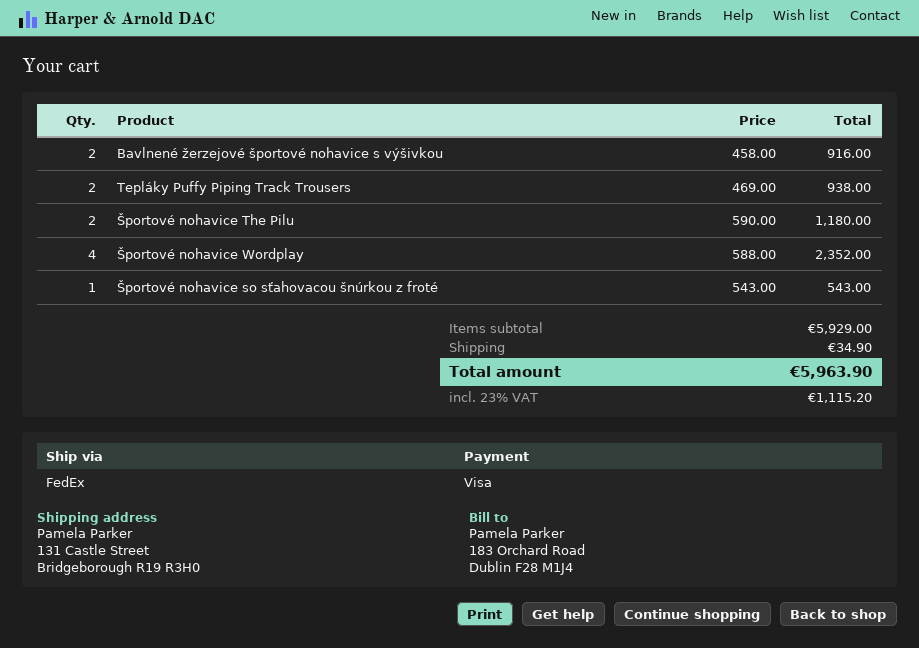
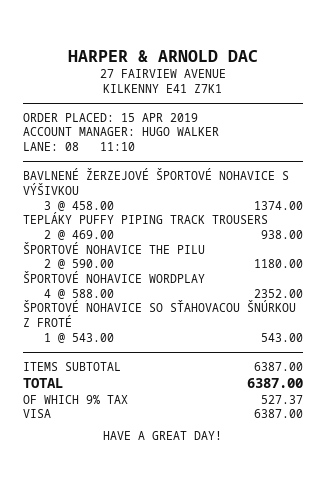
Bavlnené žerzejové športové nohavice s výšivkou: 2 x 458.00 = 916.00 -> 3 x 458.00 = 1374.00
subtotal: 5929.00 -> 6387.00
shipping: 34.90 -> none
tax: 23% = 1115.20 -> 9% = 527.37
total: 5963.90 -> 6387.00

